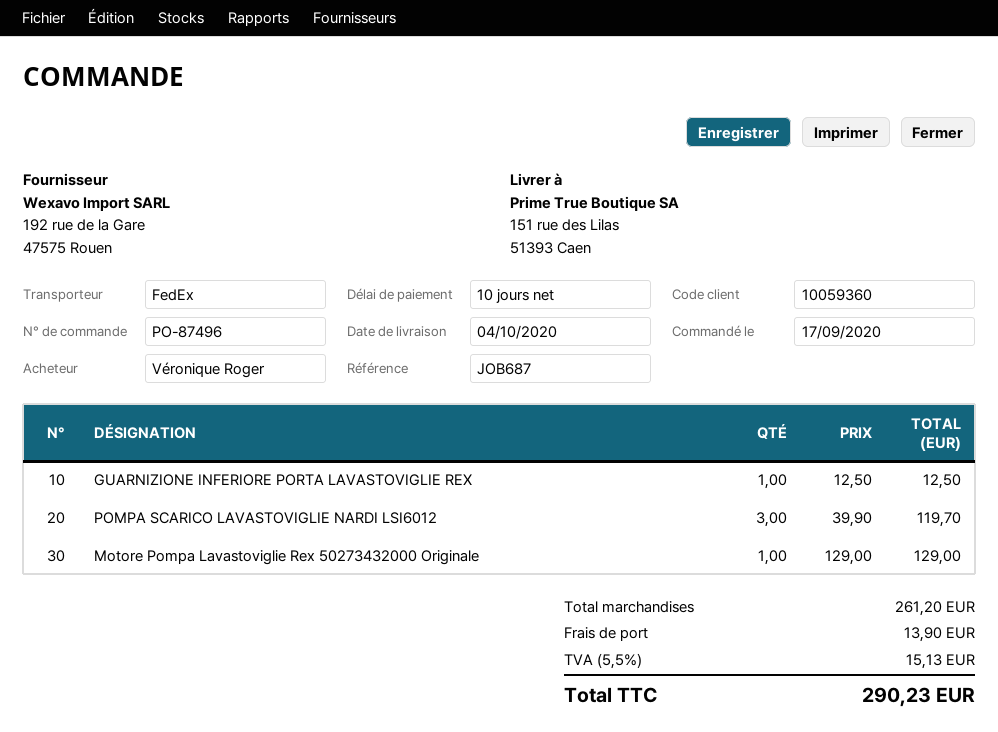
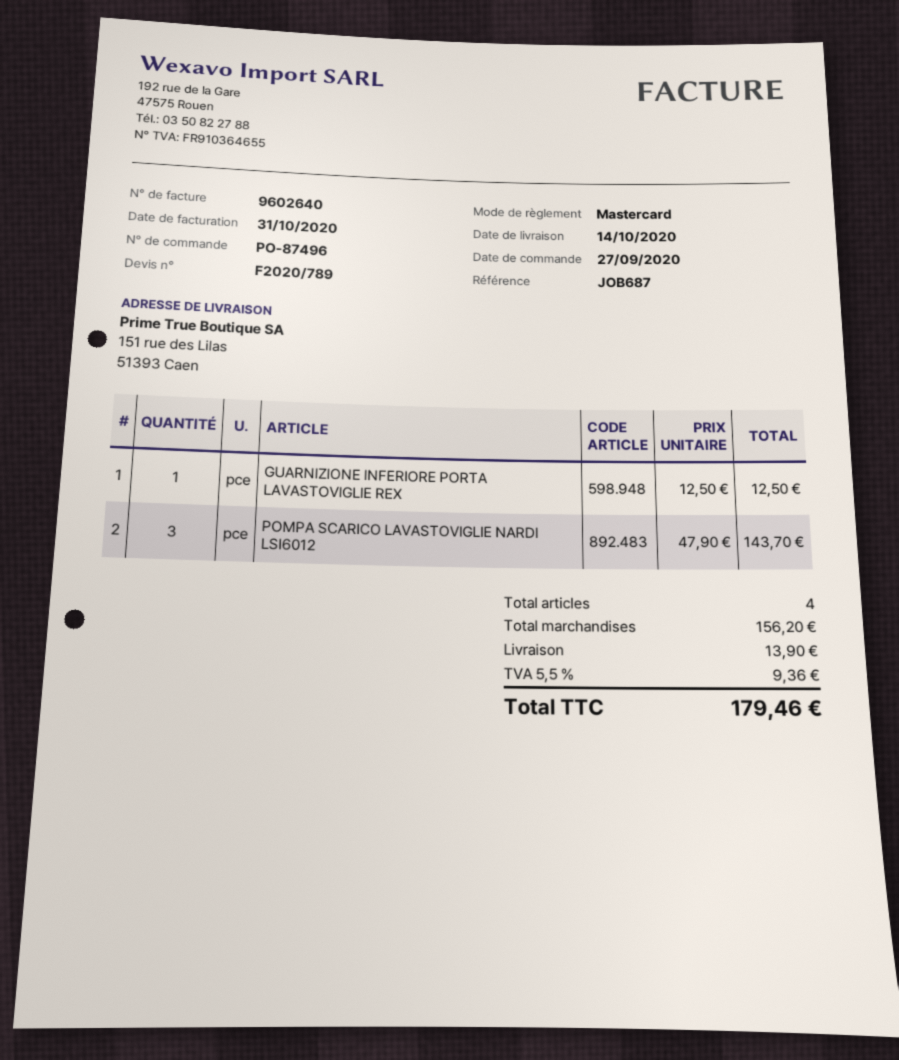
order date: 2020-09-17 -> 2020-09-27
delivery date: 2020-10-04 -> 2020-10-14
POMPA SCARICO LAVASTOVIGLIE NARDI LSI6012: 3 x 39.90 = 119.70 -> 3 x 47.90 = 143.70
Motore Pompa Lavastoviglie Rex 50273432000 Originale: 1 x 129.00 = 129.00 -> none
subtotal: 261.20 -> 156.20
tax: 5.5% = 15.13 -> 5.5% = 9.36
total: 290.23 -> 179.46

